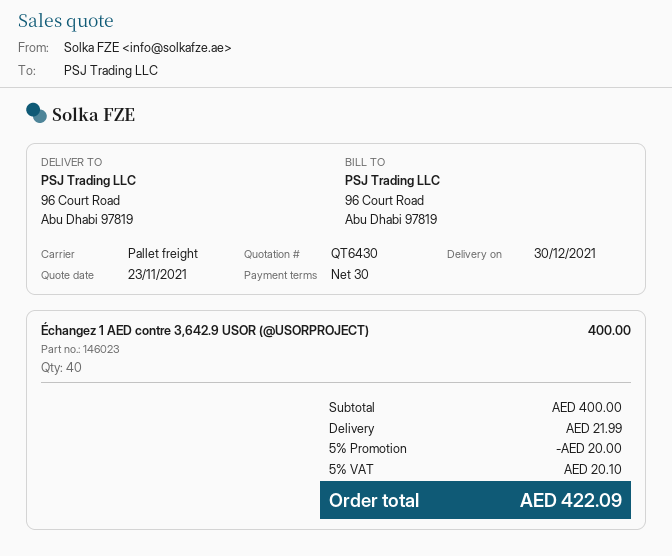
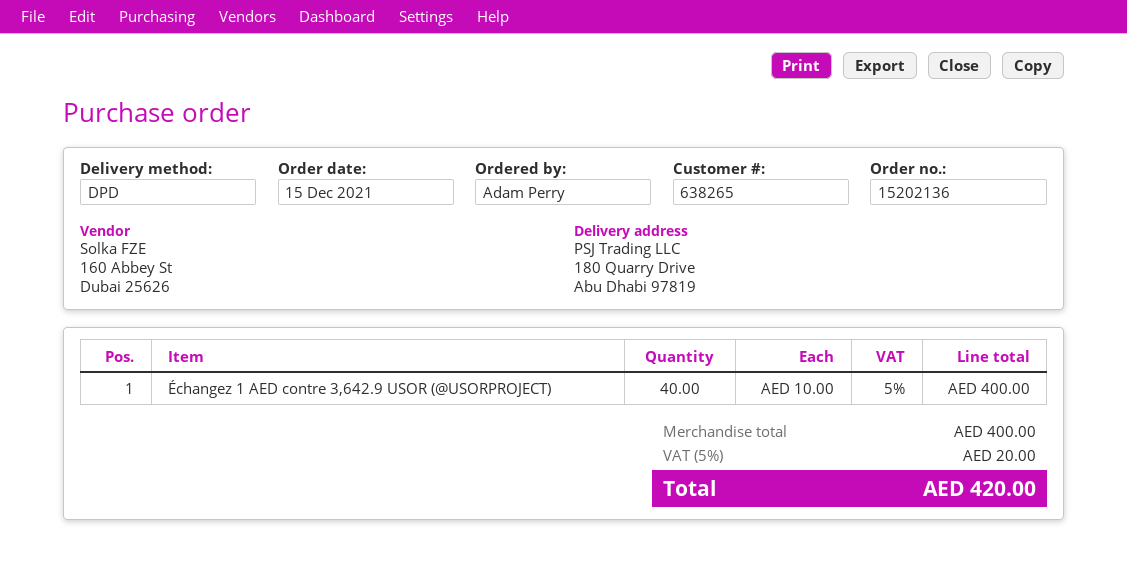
shipping method: pallet freight -> DPD
ship to: 96 Court Road, Abu Dhabi 97819 -> 180 Quarry Drive, Abu Dhabi 97819
discount: 5% = 20.00 -> none
shipping: 21.99 -> none
tax: 5% = 20.10 -> 5% = 20.00
total: 422.09 -> 420.00

